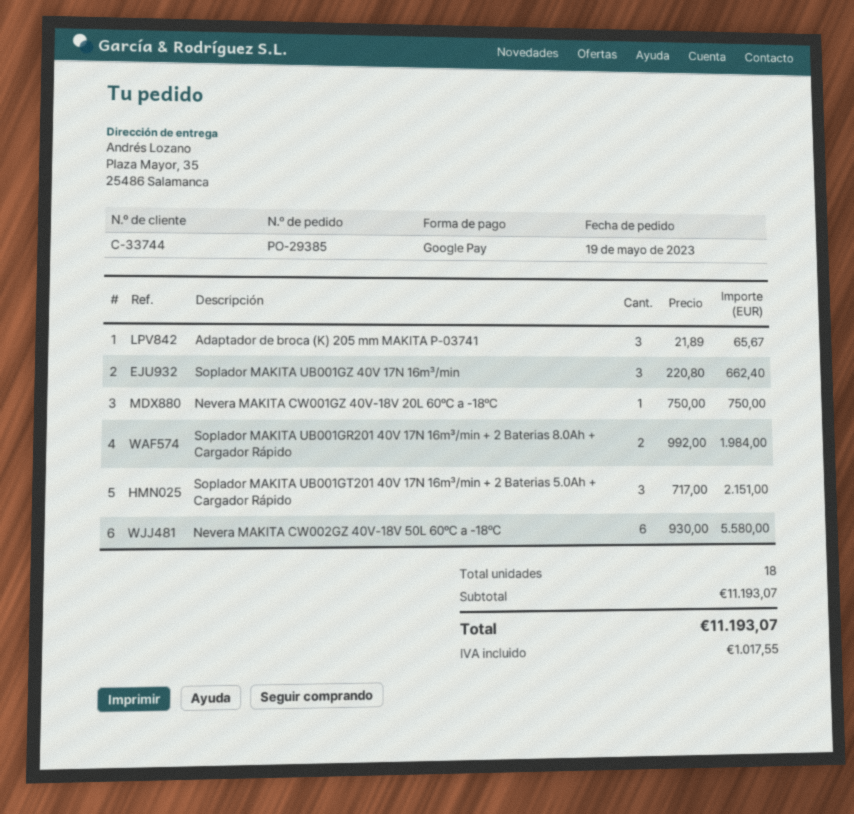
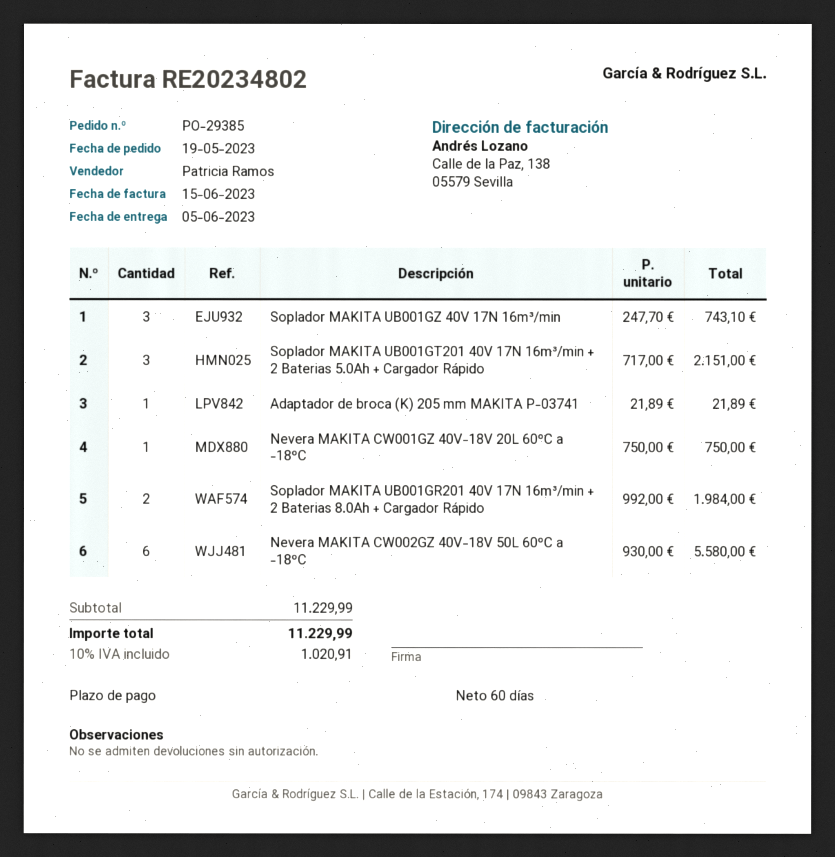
Adaptador de broca (K) 205 mm MAKITA P-03741: 3 x 21.89 = 65.67 -> 1 x 21.89 = 21.89
Soplador MAKITA UB001GZ 40V 17N 16m³/min: 3 x 220.80 = 662.40 -> 3 x 247.70 = 743.10
subtotal: 11193.07 -> 11229.99
tax: 1017.55 -> 1020.91
total: 11193.07 -> 11229.99

